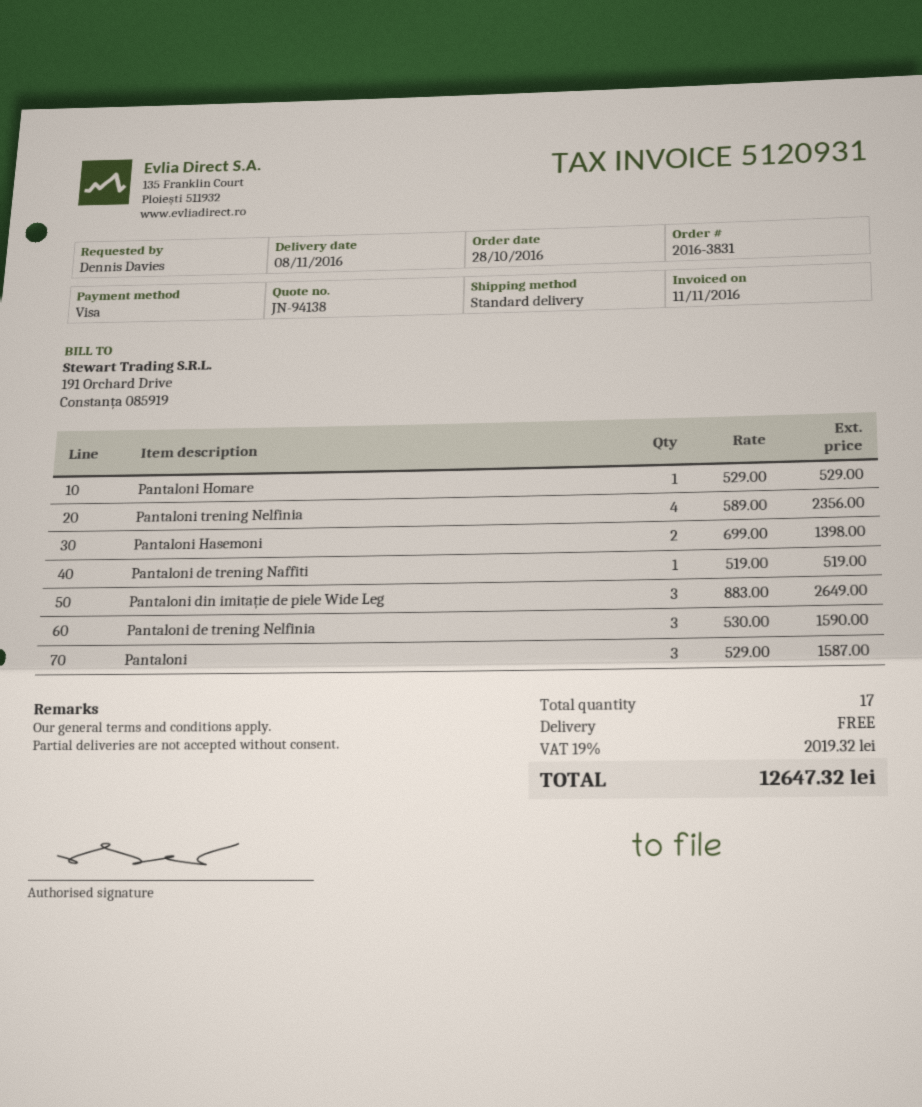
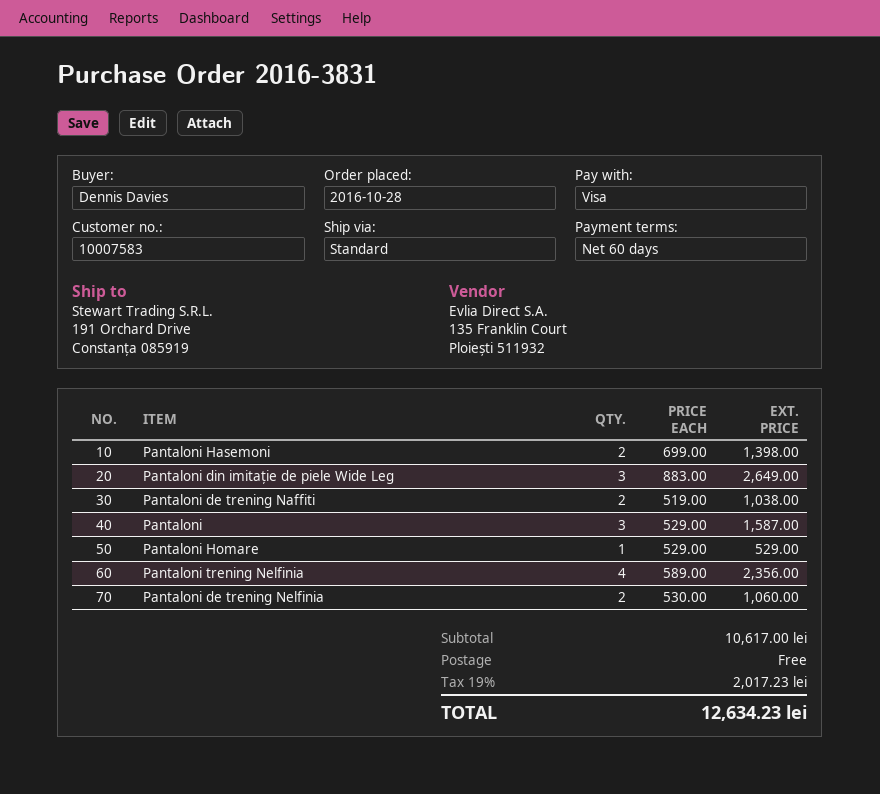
Pantaloni de trening Naffiti: 1 x 519.00 = 519.00 -> 2 x 519.00 = 1038.00
Pantaloni de trening Nelfinia: 3 x 530.00 = 1590.00 -> 2 x 530.00 = 1060.00
tax: 19% = 2019.32 -> 19% = 2017.23
total: 12647.32 -> 12634.23

